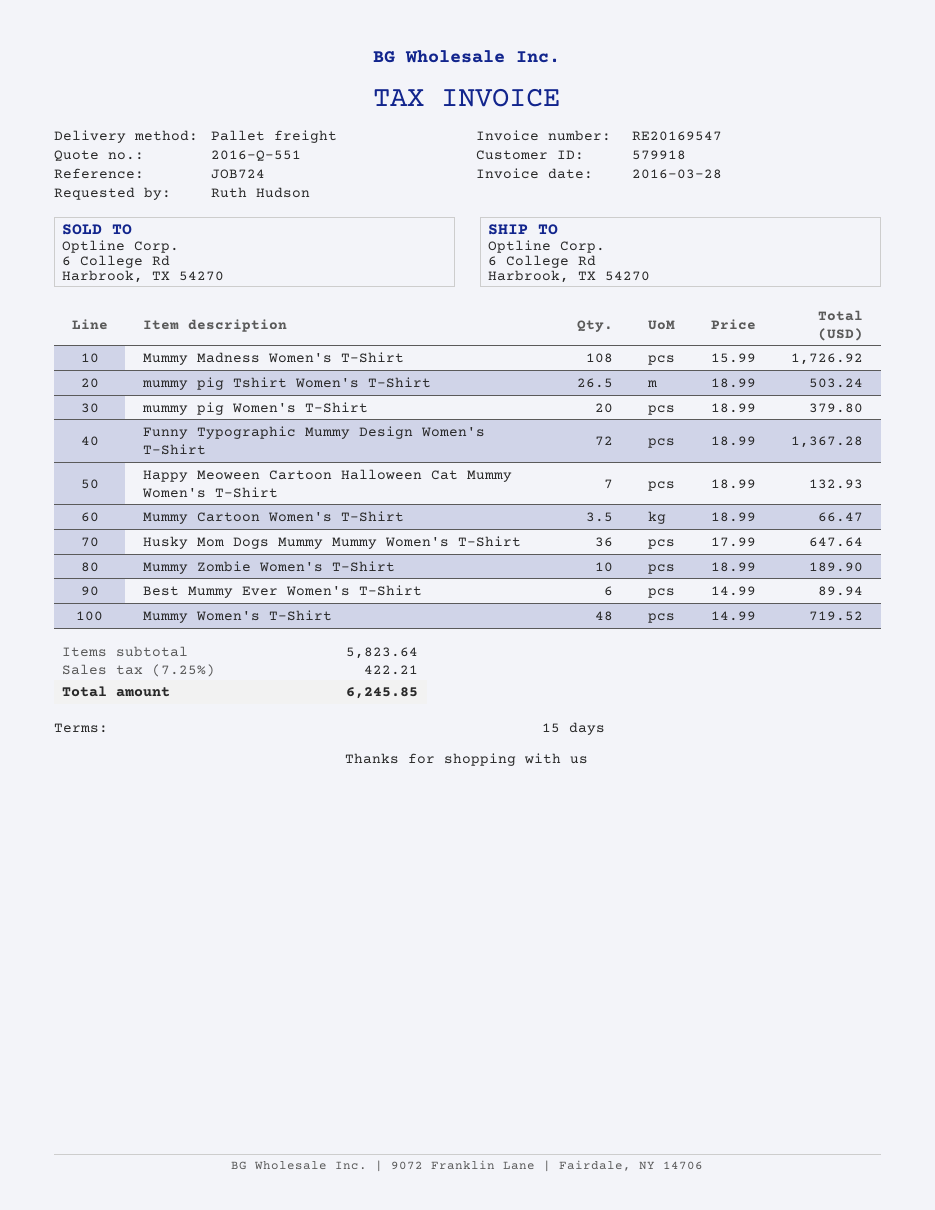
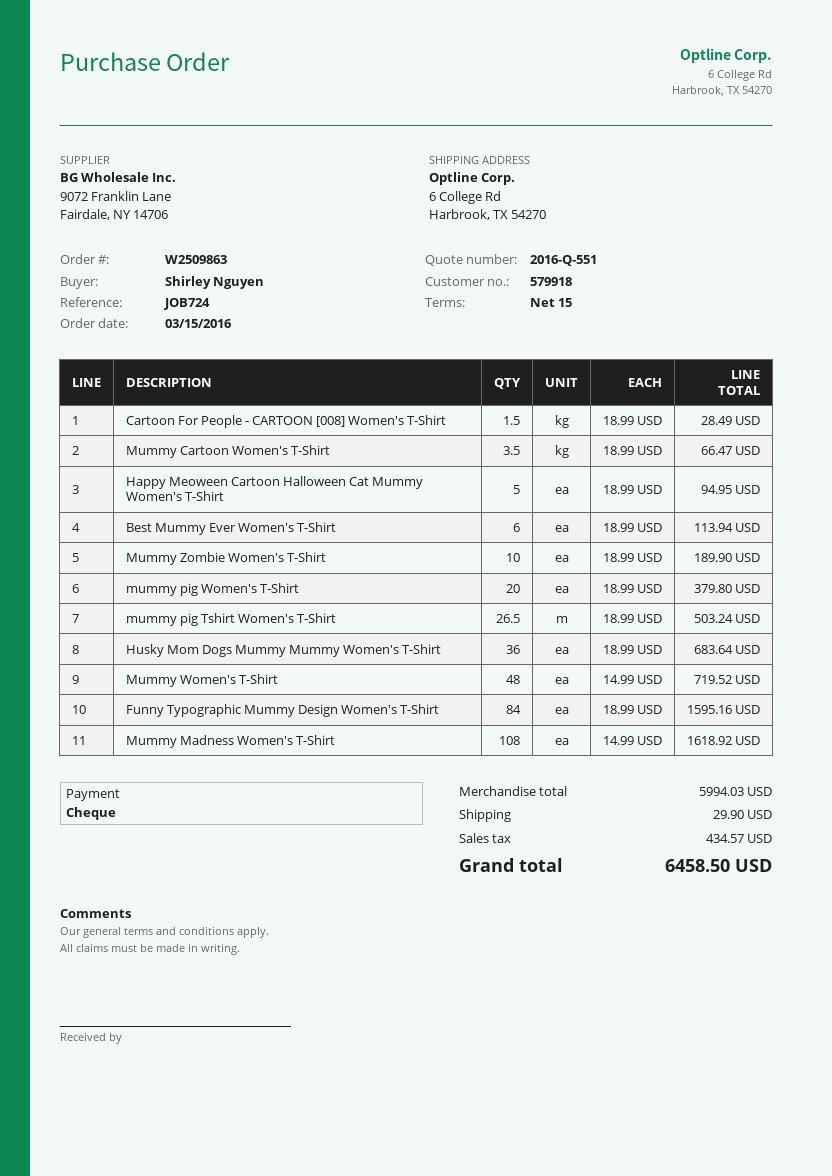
ordered by: Ruth Hudson -> Shirley Nguyen
Mummy Madness Women's T-Shirt: 108 x 15.99 = 1726.92 -> 108 x 14.99 = 1618.92
Funny Typographic Mummy Design Women's T-Shirt: 72 x 18.99 = 1367.28 -> 84 x 18.99 = 1595.16
Happy Meoween Cartoon Halloween Cat Mummy Women's T-Shirt: 7 x 18.99 = 132.93 -> 5 x 18.99 = 94.95
Husky Mom Dogs Mummy Mummy Women's T-Shirt: 36 x 17.99 = 647.64 -> 36 x 18.99 = 683.64
Best Mummy Ever Women's T-Shirt: 6 x 14.99 = 89.94 -> 6 x 18.99 = 113.94
Cartoon For People - CARTOON [008] Women's T-Shirt: none -> 1.5 x 18.99 = 28.49
subtotal: 5823.64 -> 5994.03
shipping: none -> 29.90
tax: 422.21 -> 434.57
total: 6245.85 -> 6458.50

